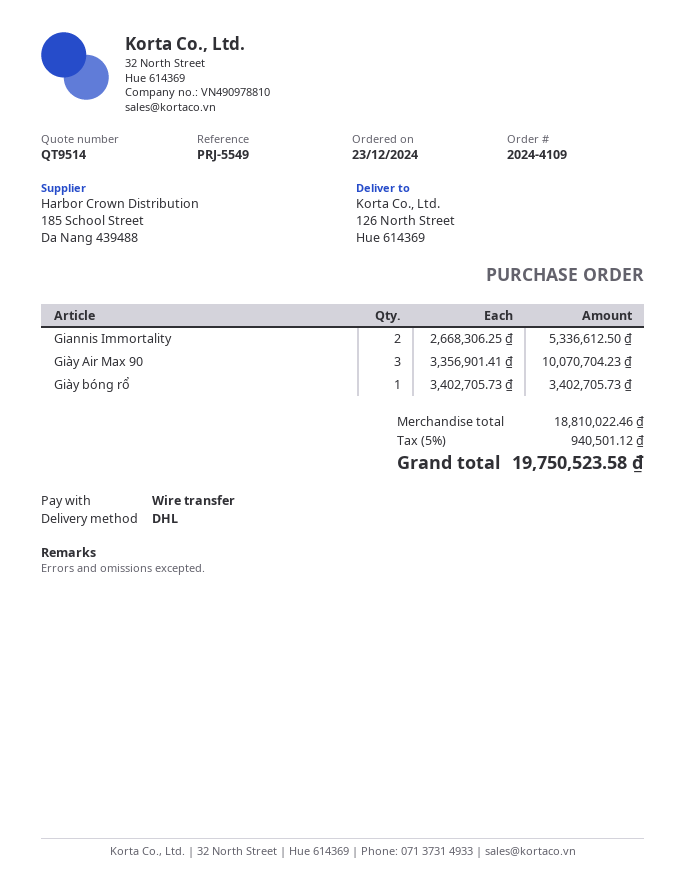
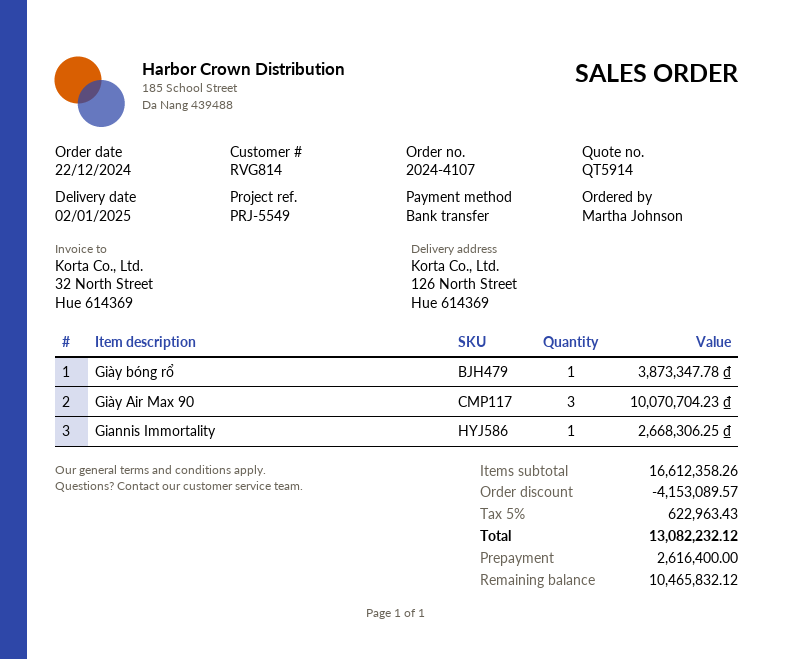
quote number: QT9514 -> QT5914
order number: 2024-4109 -> 2024-4107
order date: 2024-12-23 -> 2024-12-22
Giannis Immortality: 2 for 5336612.50 -> 1 for 2668306.25
Giày bóng rổ: 1 for 3402705.73 -> 1 for 3873347.78
subtotal: 18810022.46 -> 16612358.26
discount: none -> 4153089.57
tax: 5% = 940501.12 -> 5% = 622963.43
total: 19750523.58 -> 13082232.12

